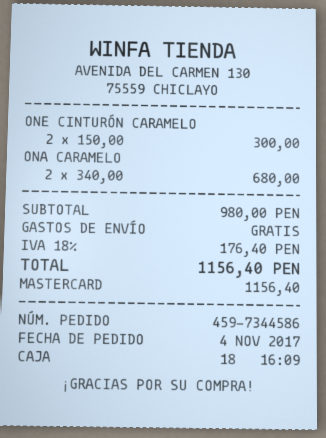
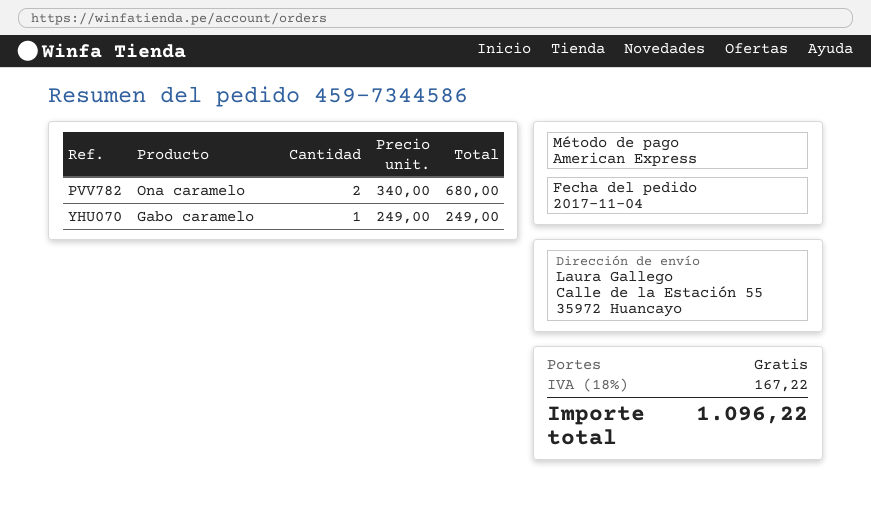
payment method: Mastercard -> American Express
ONE CINTURÓN CARAMELO: 2 x 150.00 = 300.00 -> none
Gabo caramelo: none -> 1 x 249.00 = 249.00
tax: 18% = 176.40 -> 18% = 167.22
total: 1156.40 -> 1096.22

